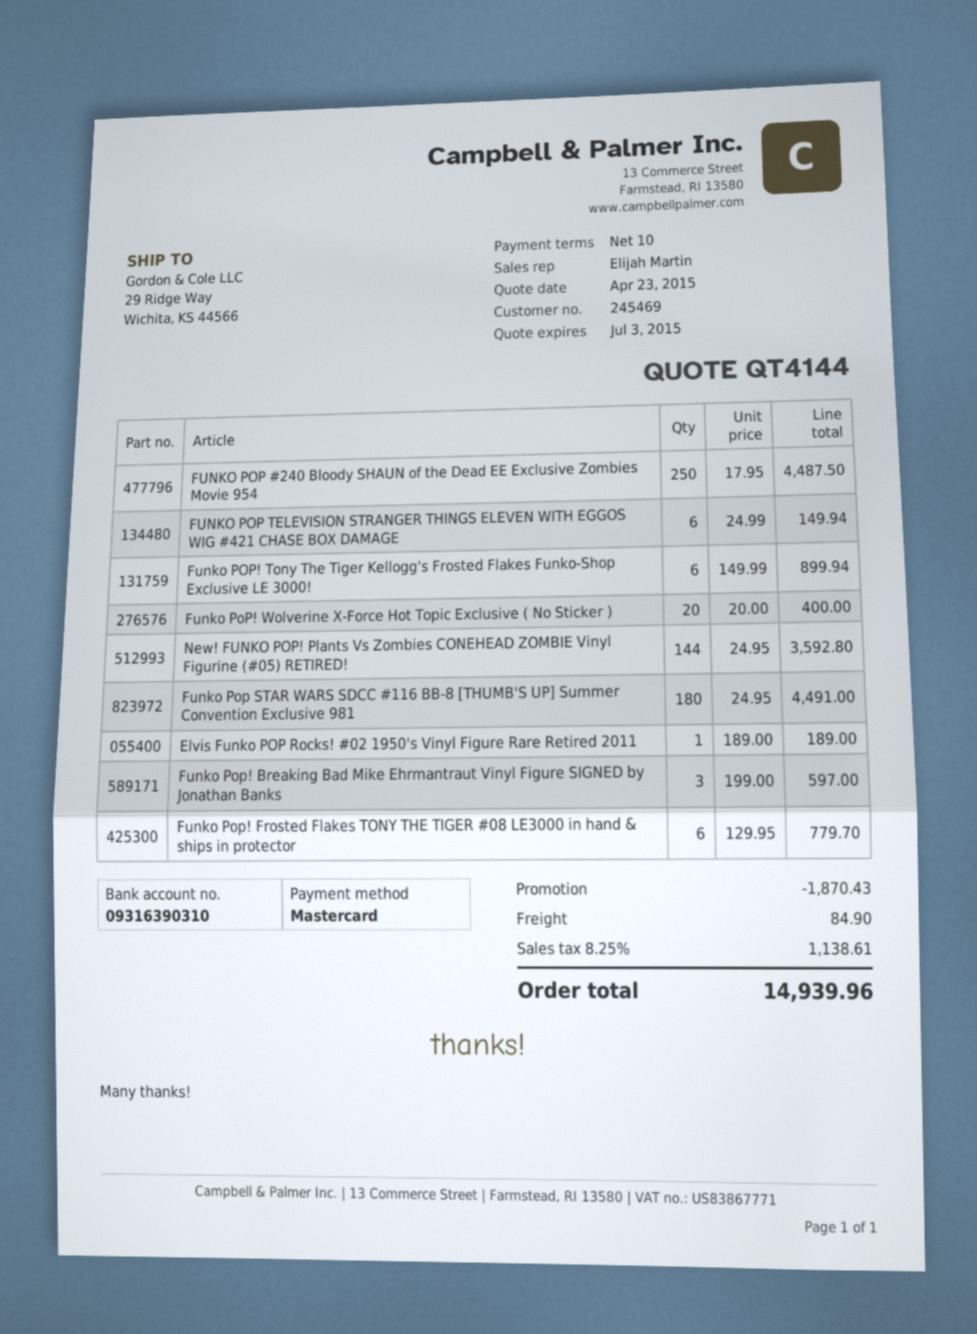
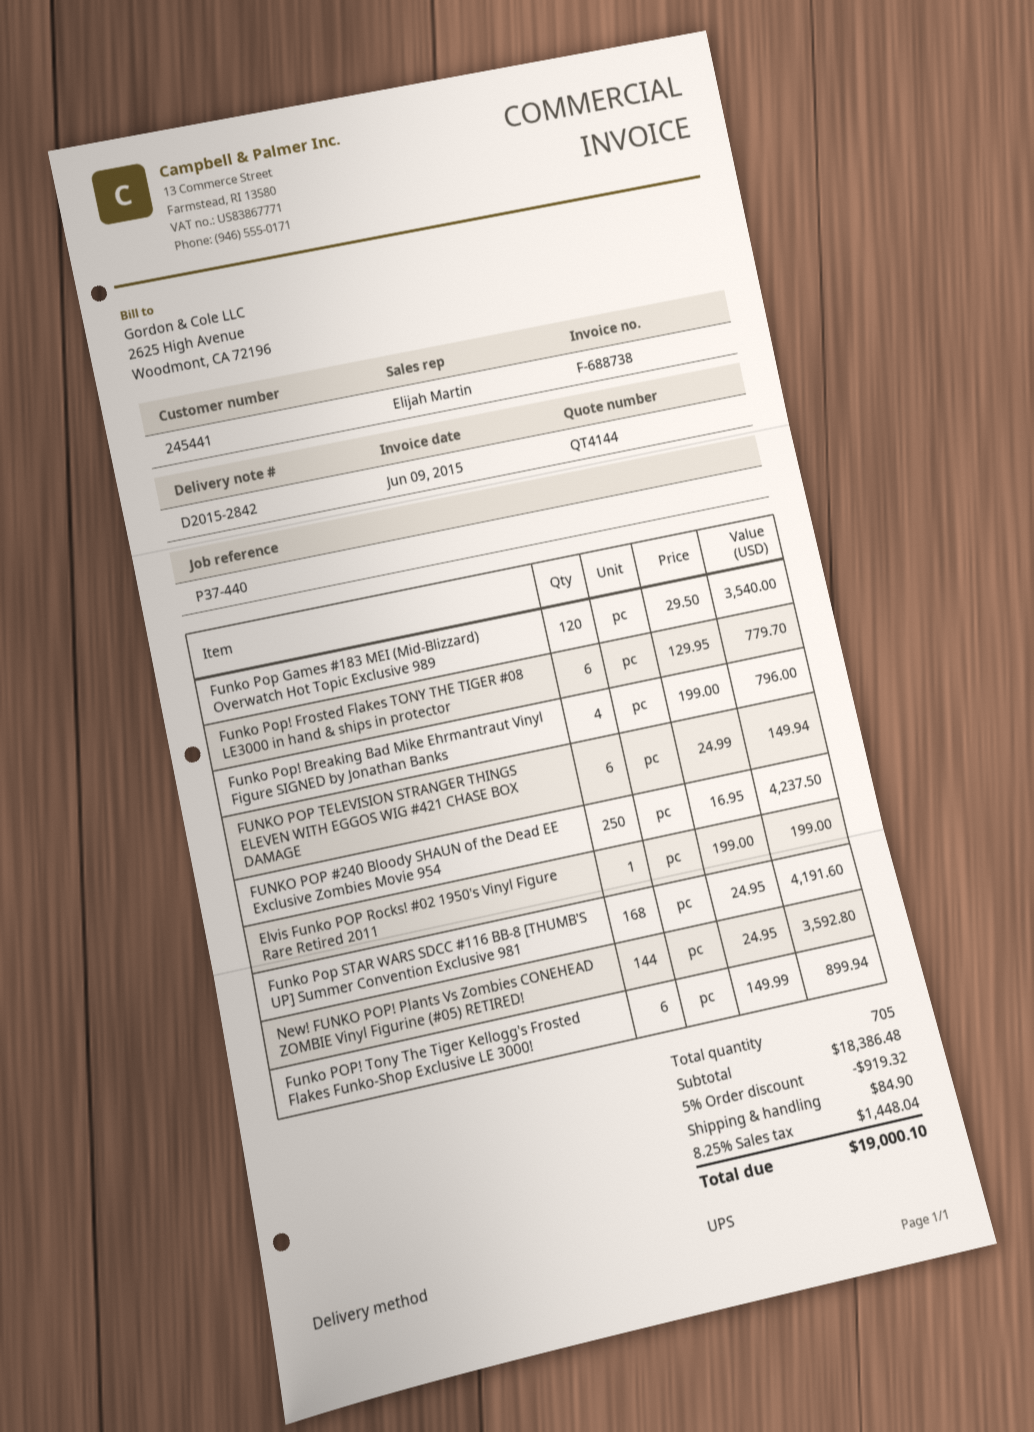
customer number: 245469 -> 245441
FUNKO POP #240 Bloody SHAUN of the Dead EE Exclusive Zombies Movie 954: 250 x 17.95 = 4487.50 -> 250 x 16.95 = 4237.50
Funko PoP! Wolverine X-Force Hot Topic Exclusive ( No Sticker ): 20 x 20.00 = 400.00 -> none
Funko Pop STAR WARS SDCC #116 BB-8 [THUMB'S UP] Summer Convention Exclusive 981: 180 x 24.95 = 4491.00 -> 168 x 24.95 = 4191.60
Elvis Funko POP Rocks! #02 1950's Vinyl Figure Rare Retired 2011: 1 x 189.00 = 189.00 -> 1 x 199.00 = 199.00
Funko Pop! Breaking Bad Mike Ehrmantraut Vinyl Figure SIGNED by Jonathan Banks: 3 x 199.00 = 597.00 -> 4 x 199.00 = 796.00
Funko Pop Games #183 MEI (Mid-Blizzard) Overwatch Hot Topic Exclusive 989: none -> 120 x 29.50 = 3540.00
discount: 1870.43 -> 919.32
tax: 8.25% = 1138.61 -> 8.25% = 1448.04
total: 14939.96 -> 19000.10

